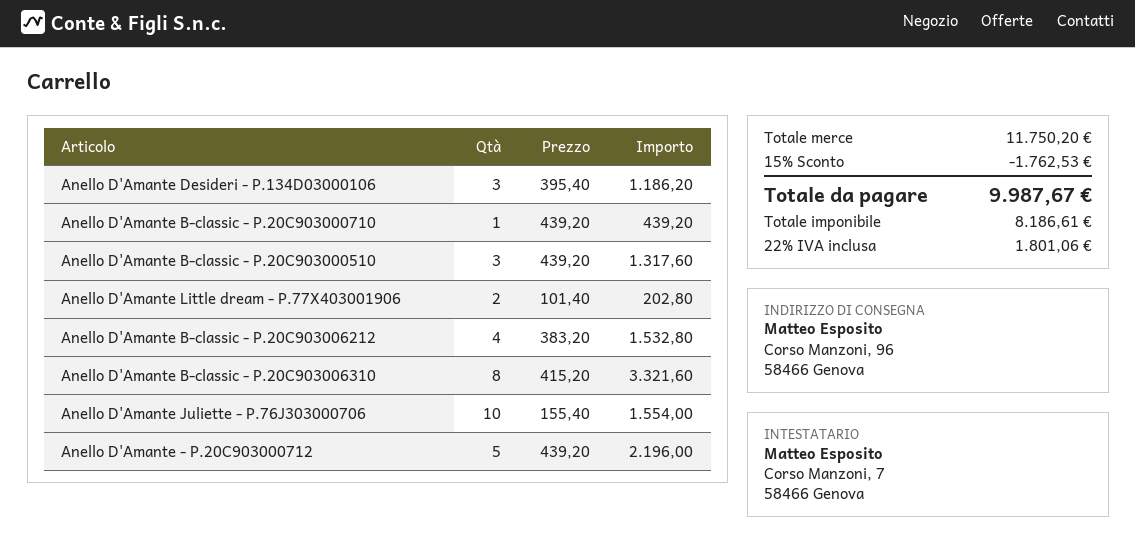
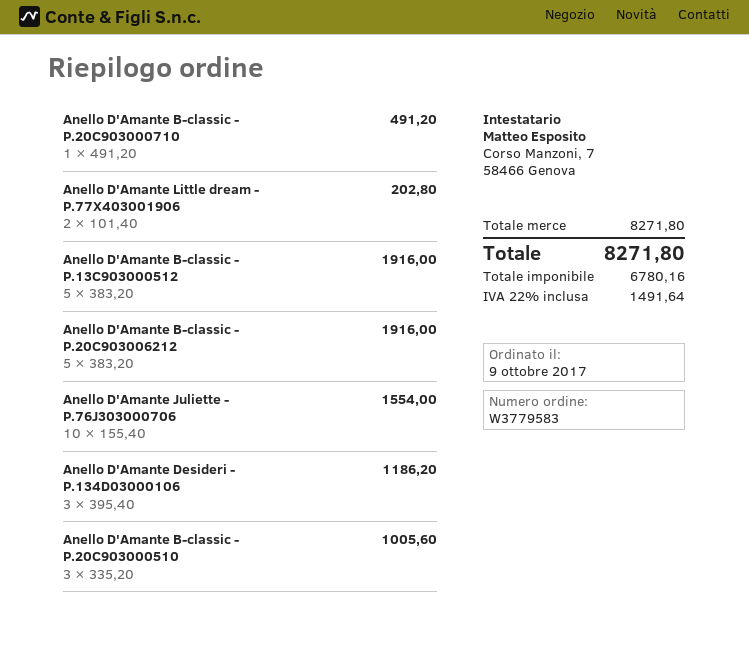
Anello D'Amante B-classic - P.20C903000710: 1 x 439.20 = 439.20 -> 1 x 491.20 = 491.20
Anello D'Amante B-classic - P.20C903000510: 3 x 439.20 = 1317.60 -> 3 x 335.20 = 1005.60
Anello D'Amante B-classic - P.20C903006212: 4 x 383.20 = 1532.80 -> 5 x 383.20 = 1916.00
Anello D'Amante B-classic - P.20C903006310: 8 x 415.20 = 3321.60 -> none
Anello D'Amante - P.20C903000712: 5 x 439.20 = 2196.00 -> none
Anello D'Amante B-classic - P.13C903000512: none -> 5 x 383.20 = 1916.00
subtotal: 11750.20 -> 8271.80
discount: 15% = 1762.53 -> none
net: 8186.61 -> 6780.16
tax: 22% = 1801.06 -> 22% = 1491.64
total: 9987.67 -> 8271.80

